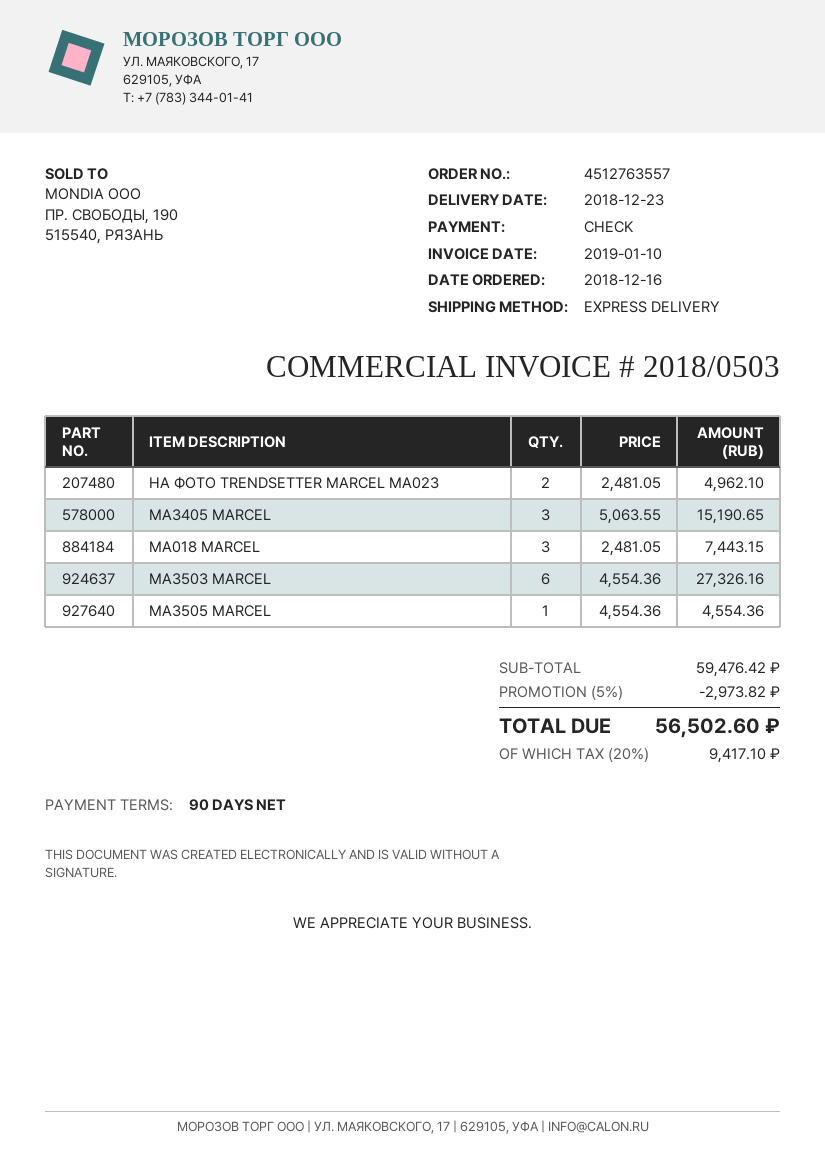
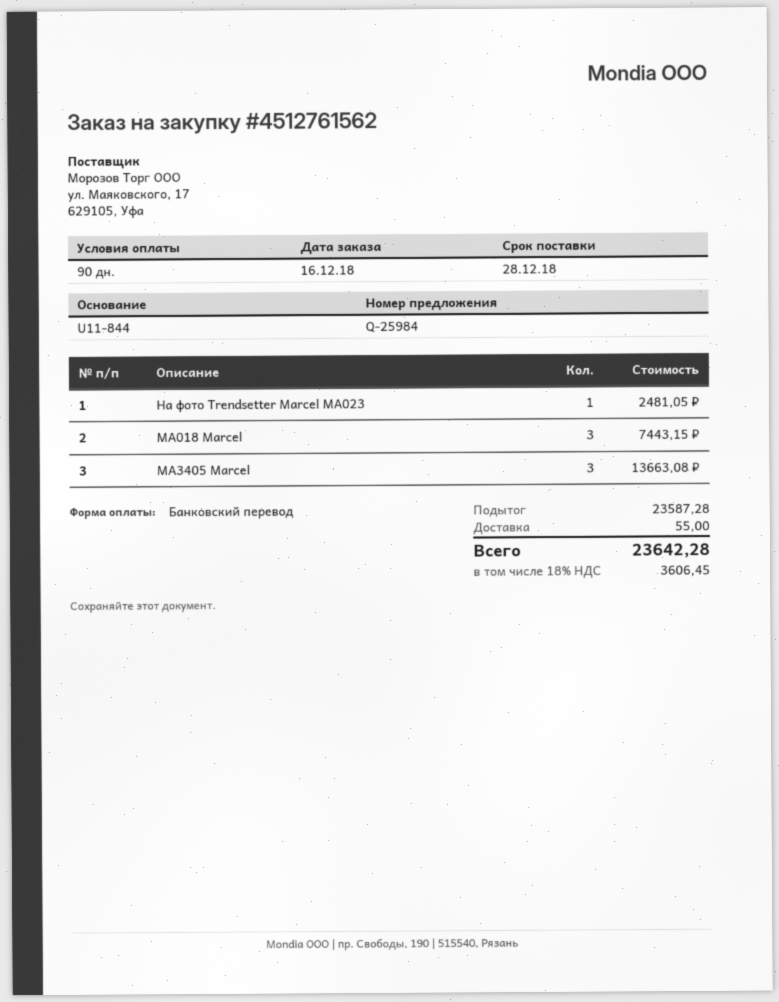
order number: 4512763557 -> 4512761562
delivery date: 2018-12-23 -> 2018-12-28
payment method: cheque -> bank transfer
НА ФОТО TRENDSETTER MARCEL MA023: 2 for 4962.10 -> 1 for 2481.05
MA3405 MARCEL: 3 for 15190.65 -> 3 for 13663.08
MA3503 MARCEL: 6 for 27326.16 -> none
MA3505 MARCEL: 1 for 4554.36 -> none
subtotal: 59476.42 -> 23587.28
discount: 5% = 2973.82 -> none
shipping: none -> 55.00
tax: 20% = 9417.10 -> 18% = 3606.45
total: 56502.60 -> 23642.28

